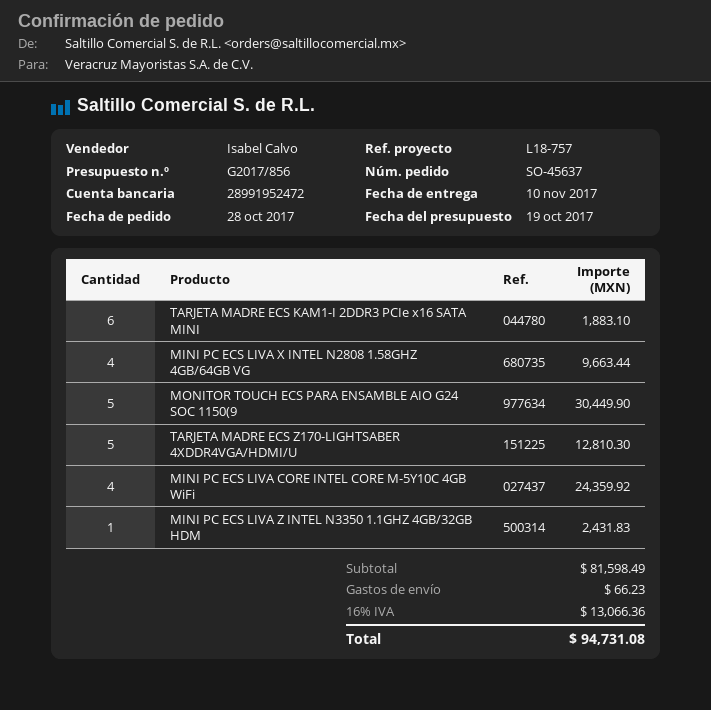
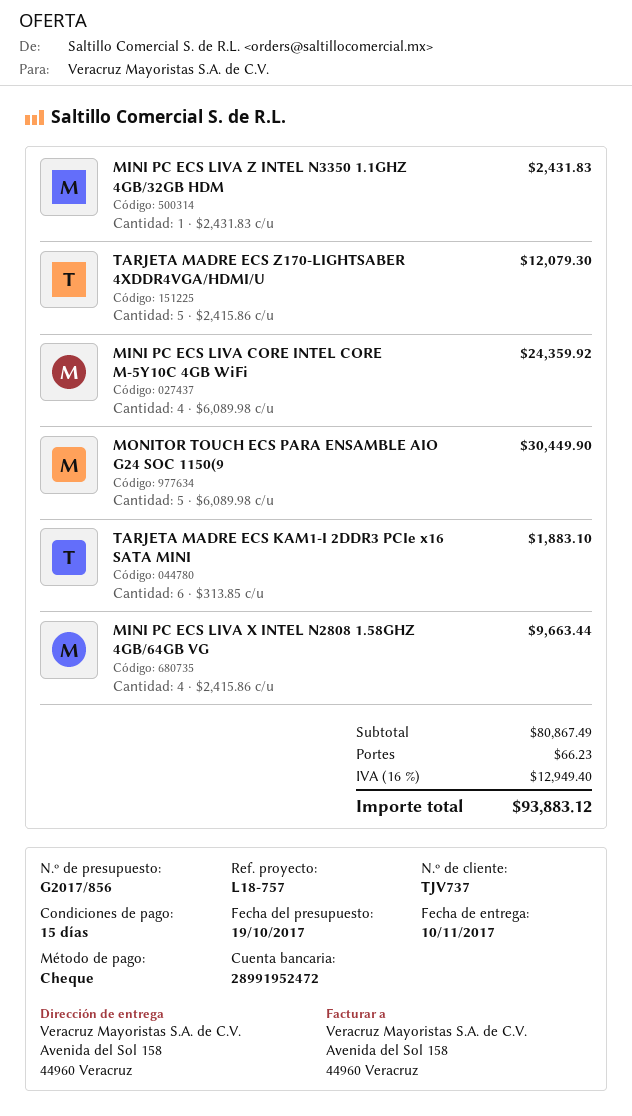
TARJETA MADRE ECS Z170-LIGHTSABER 4XDDR4VGA/HDMI/U: 5 for 12810.30 -> 5 for 12079.30
subtotal: 81598.49 -> 80867.49
tax: 16% = 13066.36 -> 16% = 12949.40
total: 94731.08 -> 93883.12

